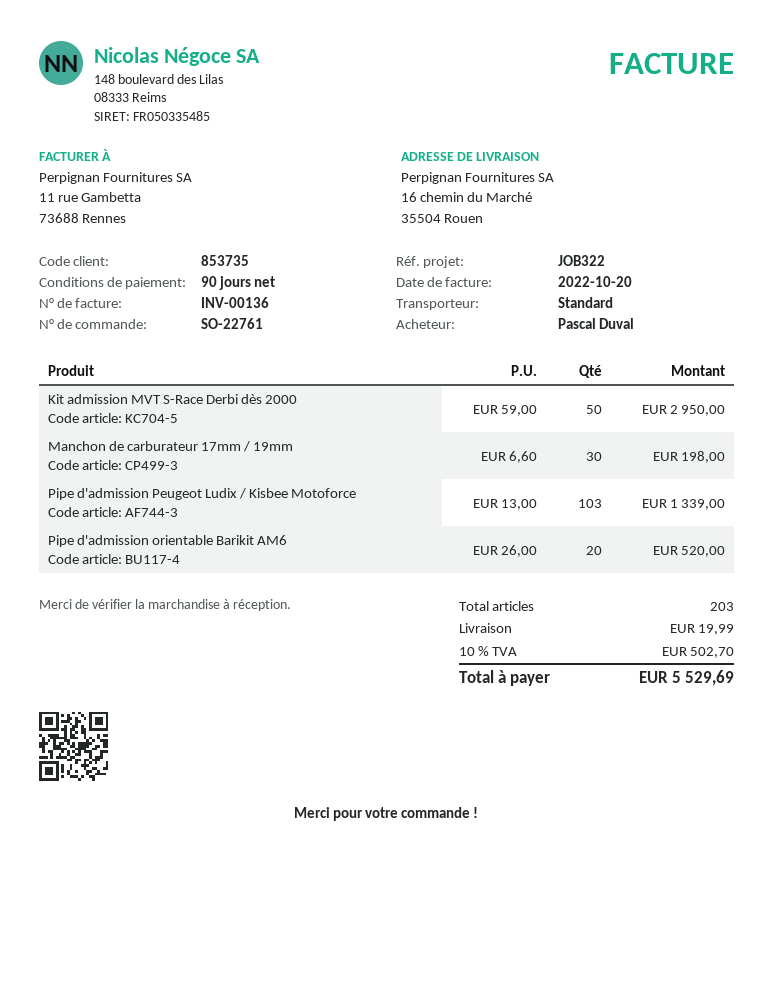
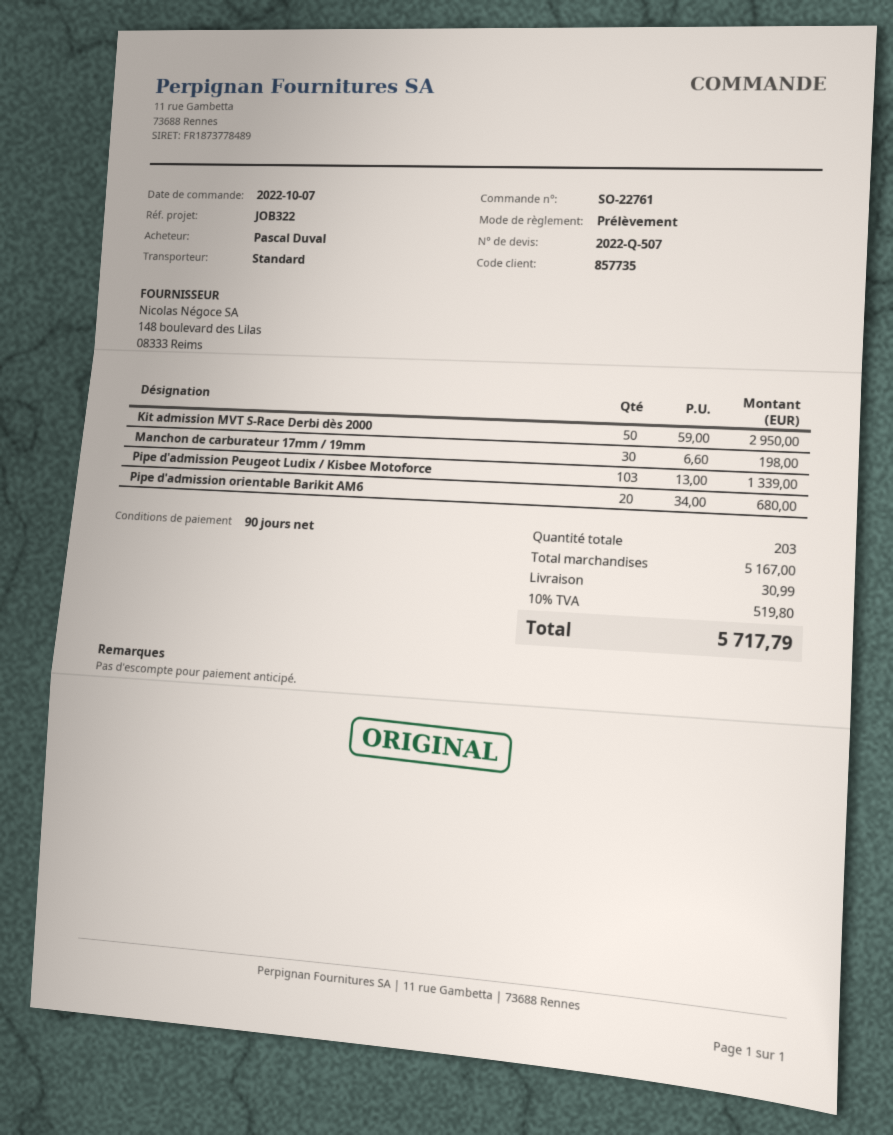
customer number: 853735 -> 857735
Pipe d'admission orientable Barikit AM6: 20 x 26.00 = 520.00 -> 20 x 34.00 = 680.00
shipping: 19.99 -> 30.99
tax: 10% = 502.70 -> 10% = 519.80
total: 5529.69 -> 5717.79

